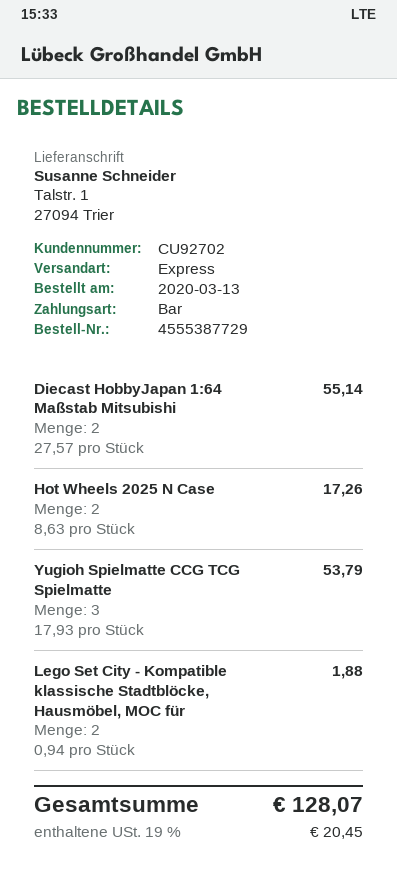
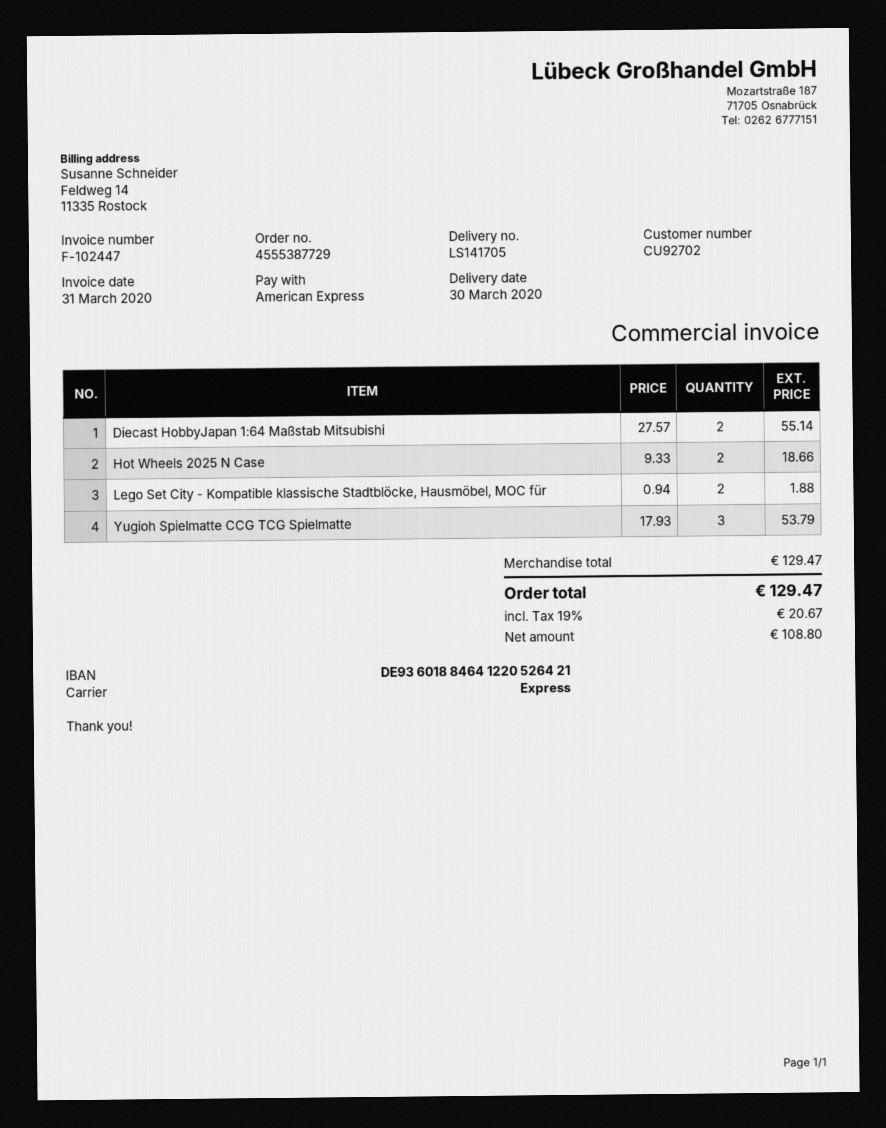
payment method: cash -> American Express
Hot Wheels 2025 N Case: 2 x 8.63 = 17.26 -> 2 x 9.33 = 18.66
tax: 19% = 20.45 -> 19% = 20.67
total: 128.07 -> 129.47

